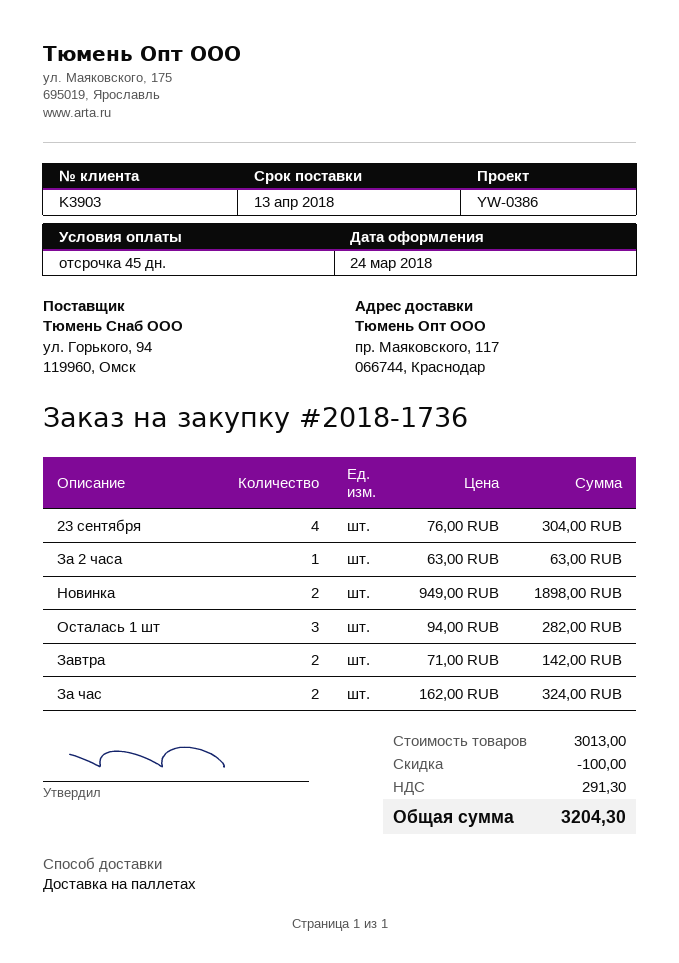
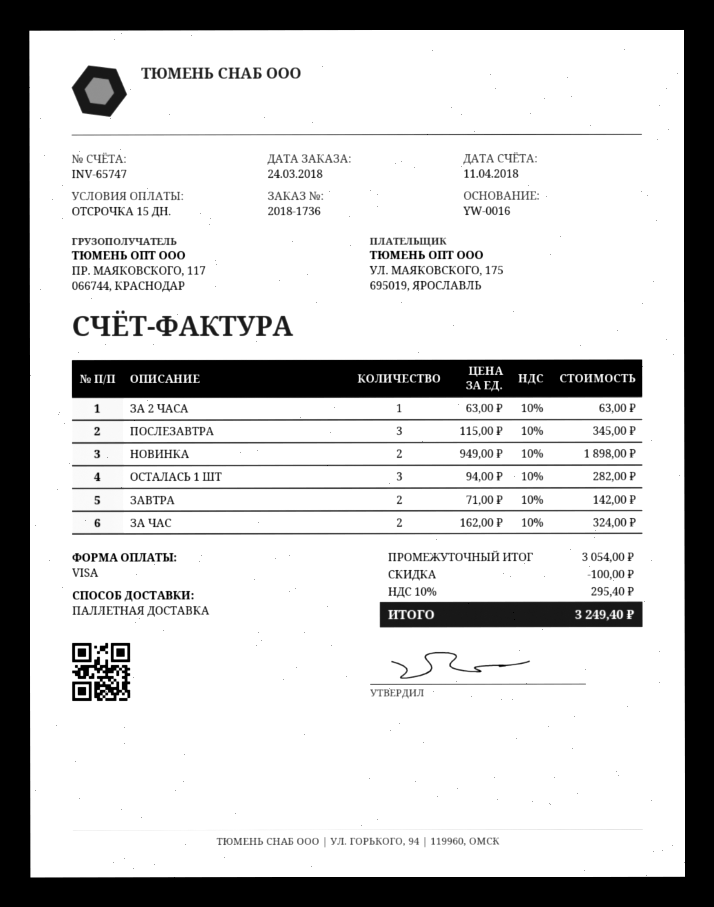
payment terms: 45 days -> 15 days
reference: YW-0386 -> YW-0016
23 сентября: 4 x 76.00 = 304.00 -> none
ПОСЛЕЗАВТРА: none -> 3 x 115.00 = 345.00
subtotal: 3013.00 -> 3054.00
tax: 291.30 -> 295.40
total: 3204.30 -> 3249.40

